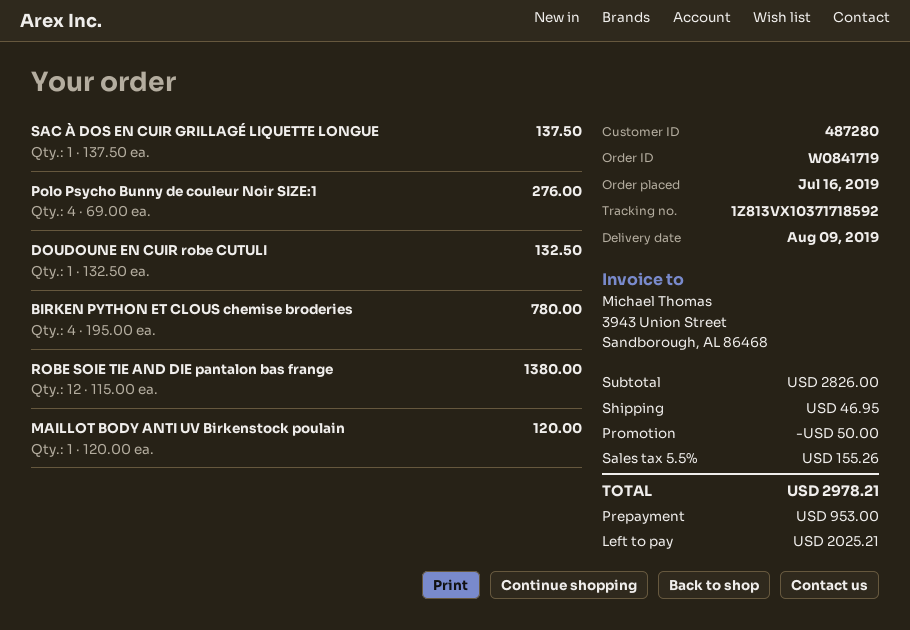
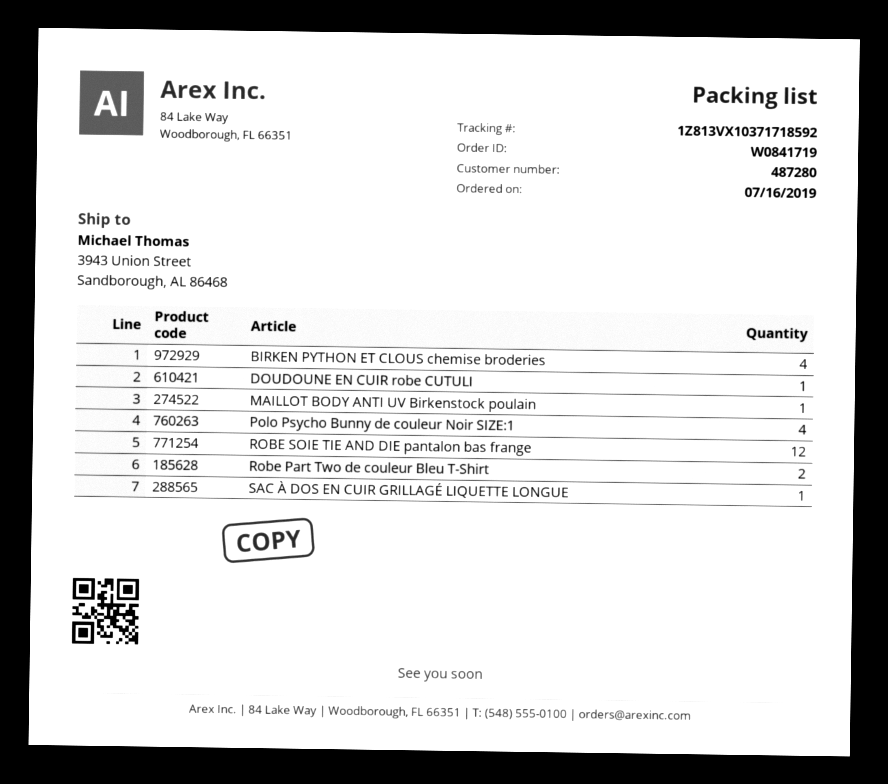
Robe Part Two de couleur Bleu T-Shirt: none -> 2

